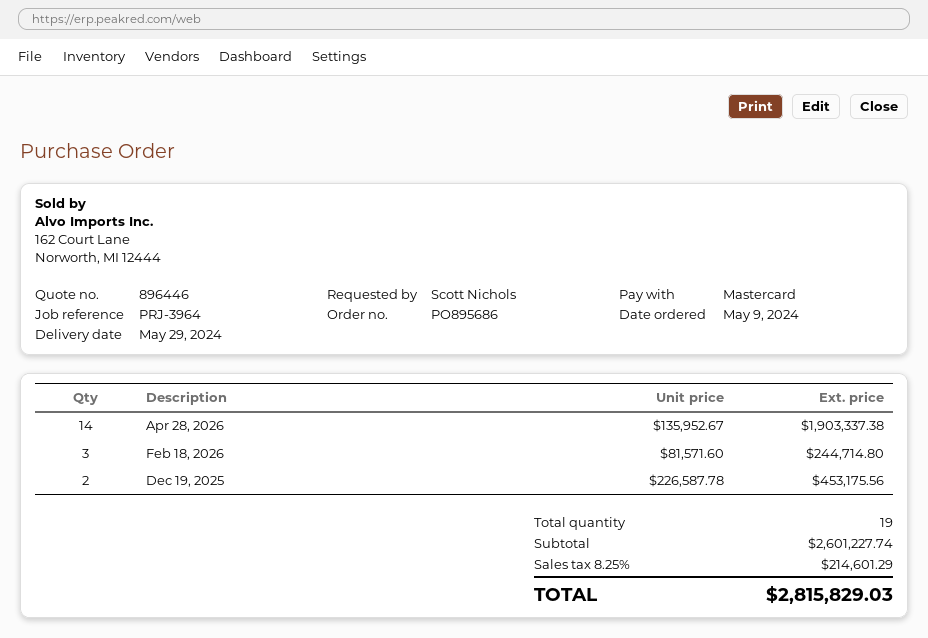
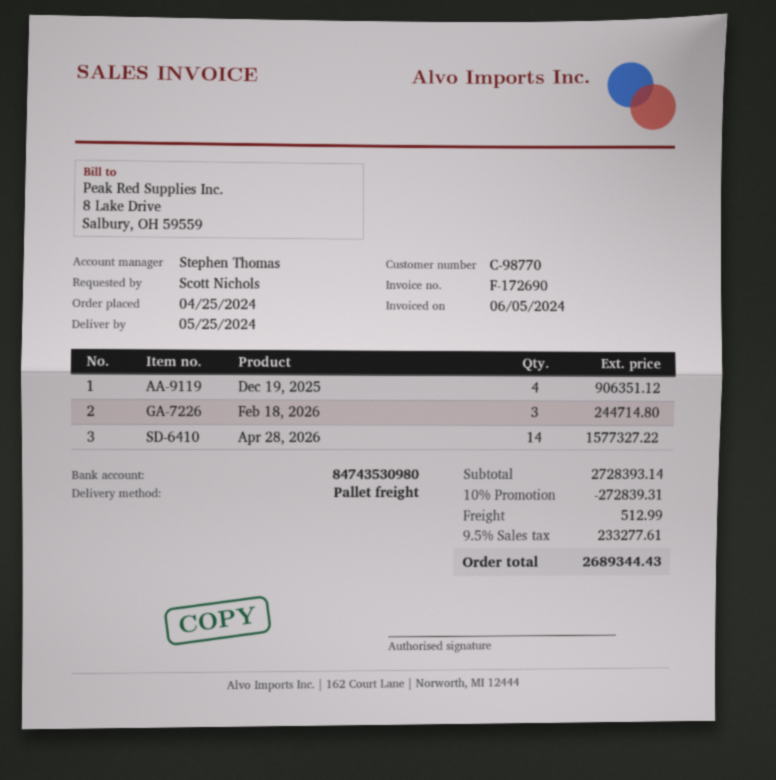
order date: 2024-05-09 -> 2024-04-25
delivery date: 2024-05-29 -> 2024-05-25
Apr 28, 2026: 14 for 1903337.38 -> 14 for 1577327.22
Dec 19, 2025: 2 for 453175.56 -> 4 for 906351.12
subtotal: 2601227.74 -> 2728393.14
discount: none -> 10% = 272839.31
shipping: none -> 512.99
tax: 8.25% = 214601.29 -> 9.5% = 233277.61
total: 2815829.03 -> 2689344.43

